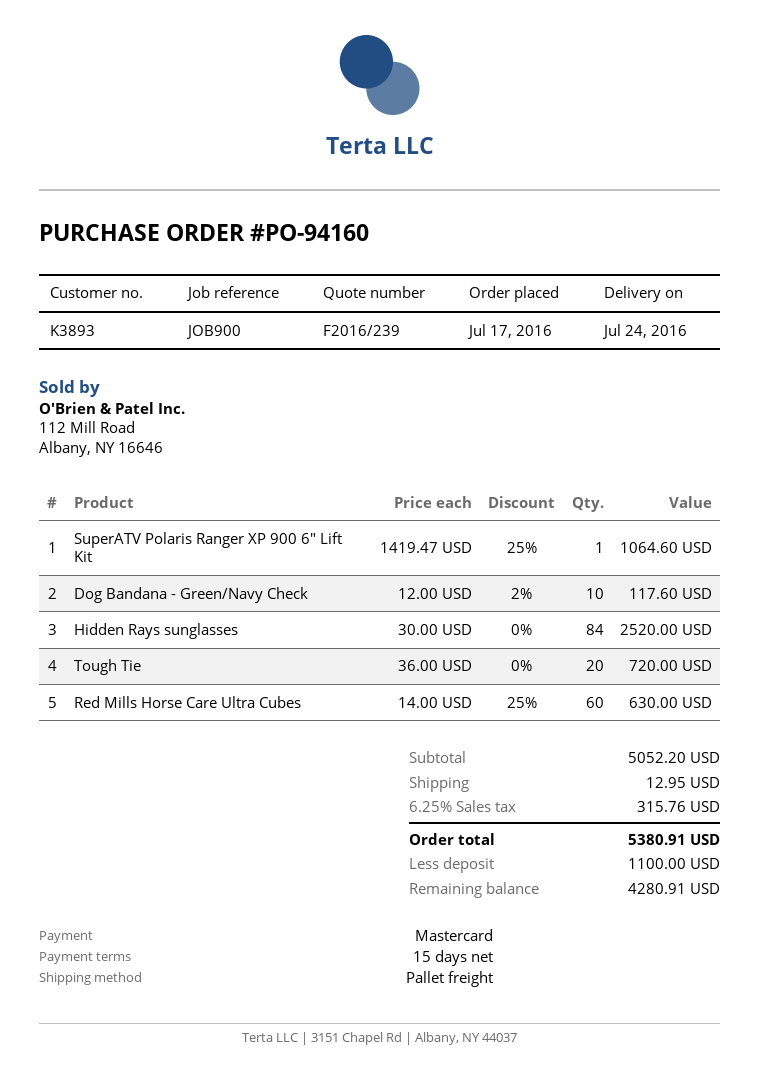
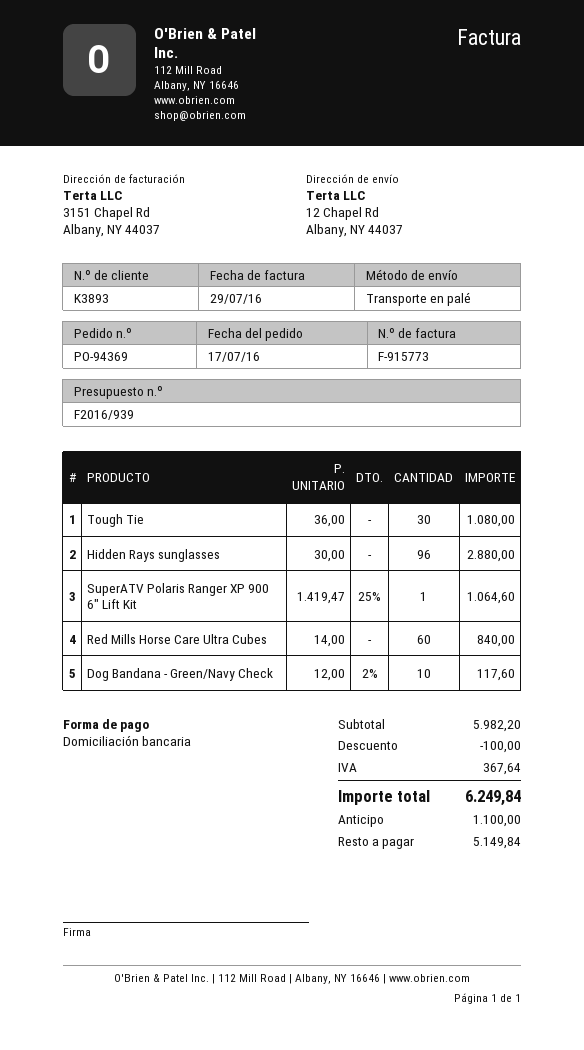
quote number: F2016/239 -> F2016/939
order number: PO-94160 -> PO-94369
payment method: Mastercard -> direct debit
Hidden Rays sunglasses: 84 x 30.00 = 2520.00 -> 96 x 30.00 = 2880.00
Tough Tie: 20 x 36.00 = 720.00 -> 30 x 36.00 = 1080.00
Red Mills Horse Care Ultra Cubes: 60 x 14.00 - 25% = 630.00 -> 60 x 14.00 = 840.00
subtotal: 5052.20 -> 5982.20
discount: none -> 100.00
shipping: 12.95 -> none
tax: 315.76 -> 367.64
total: 5380.91 -> 6249.84
balance: 4280.91 -> 5149.84

